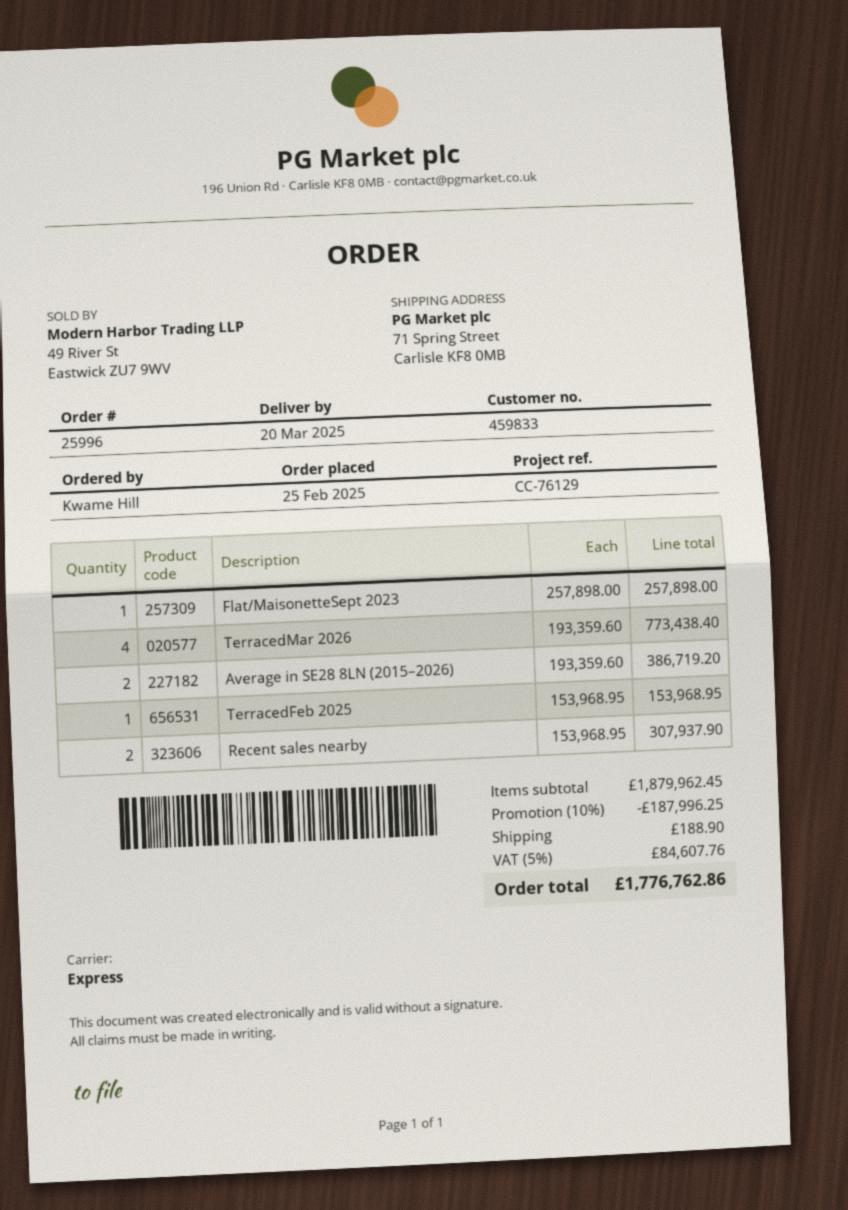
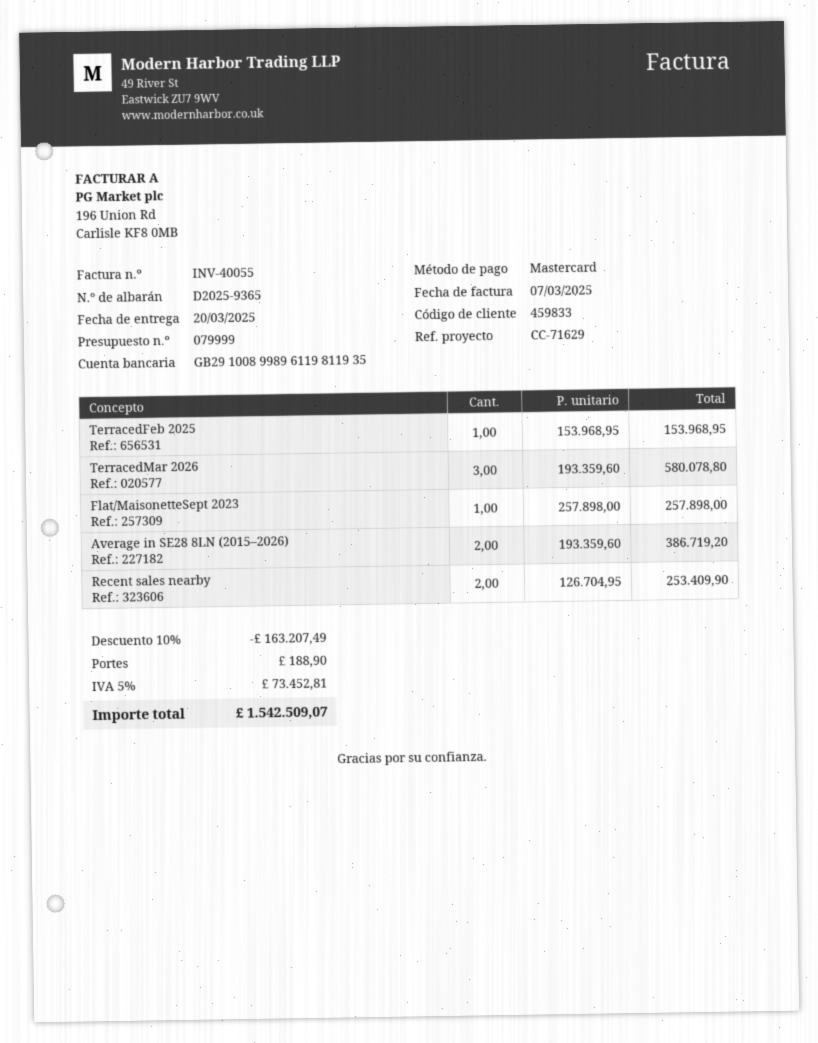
reference: CC-76129 -> CC-71629
TerracedMar 2026: 4 x 193359.60 = 773438.40 -> 3 x 193359.60 = 580078.80
Recent sales nearby: 2 x 153968.95 = 307937.90 -> 2 x 126704.95 = 253409.90
discount: 10% = 187996.25 -> 10% = 163207.49
tax: 5% = 84607.76 -> 5% = 73452.81
total: 1776762.86 -> 1542509.07

